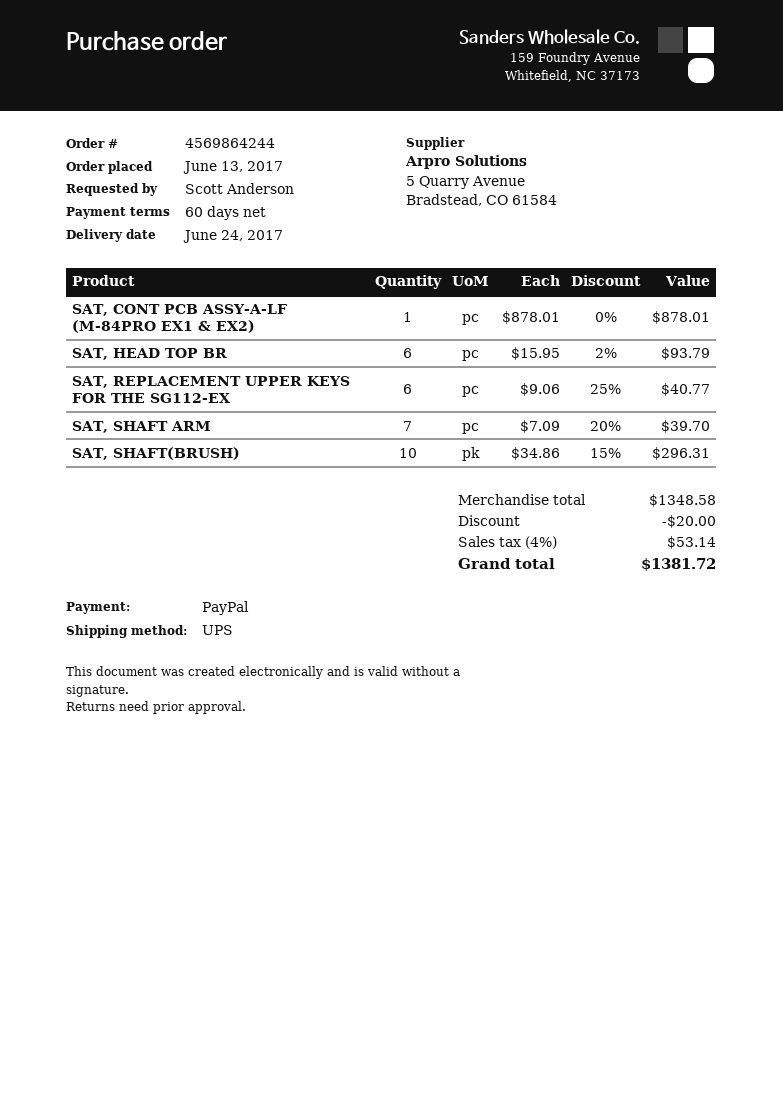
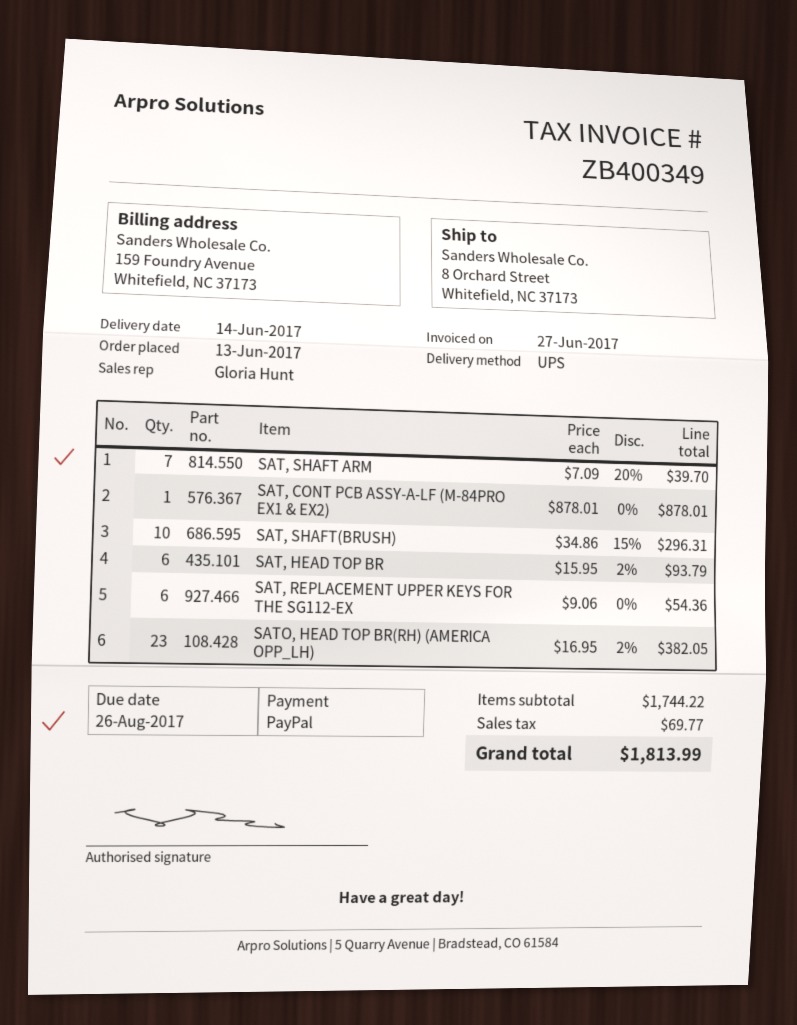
delivery date: 2017-06-24 -> 2017-06-14
SAT, REPLACEMENT UPPER KEYS FOR THE SG112-EX: 6 x 9.06 - 25% = 40.77 -> 6 x 9.06 = 54.36
SATO, HEAD TOP BR(RH) (AMERICA OPP_LH): none -> 23 x 16.95 - 2% = 382.05
subtotal: 1348.58 -> 1744.22
discount: 20.00 -> none
tax: 53.14 -> 69.77
total: 1381.72 -> 1813.99

